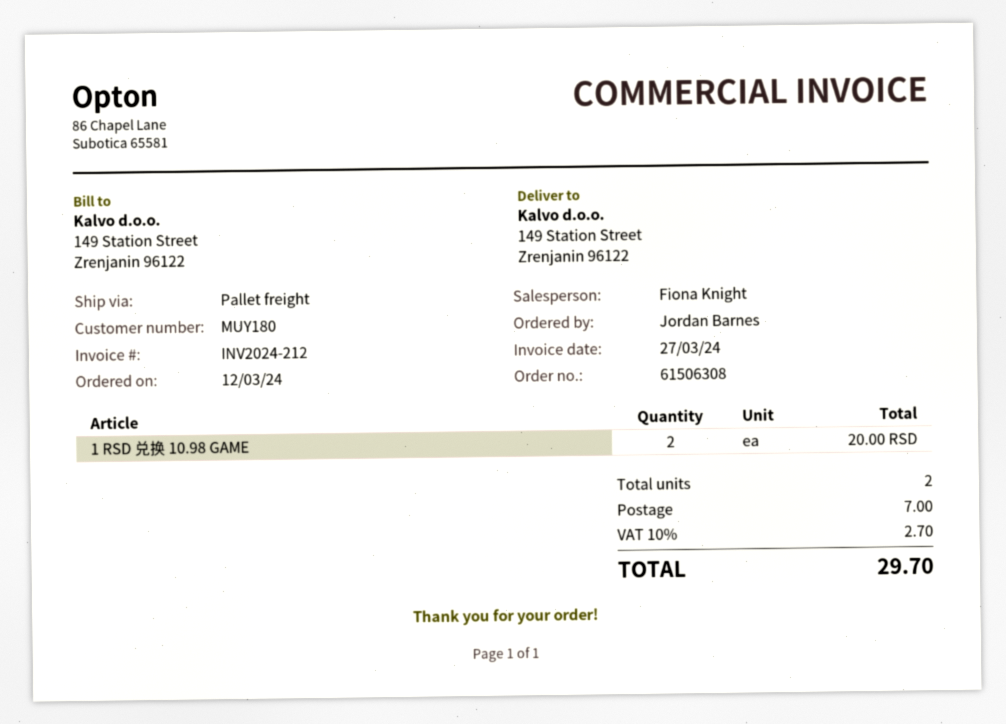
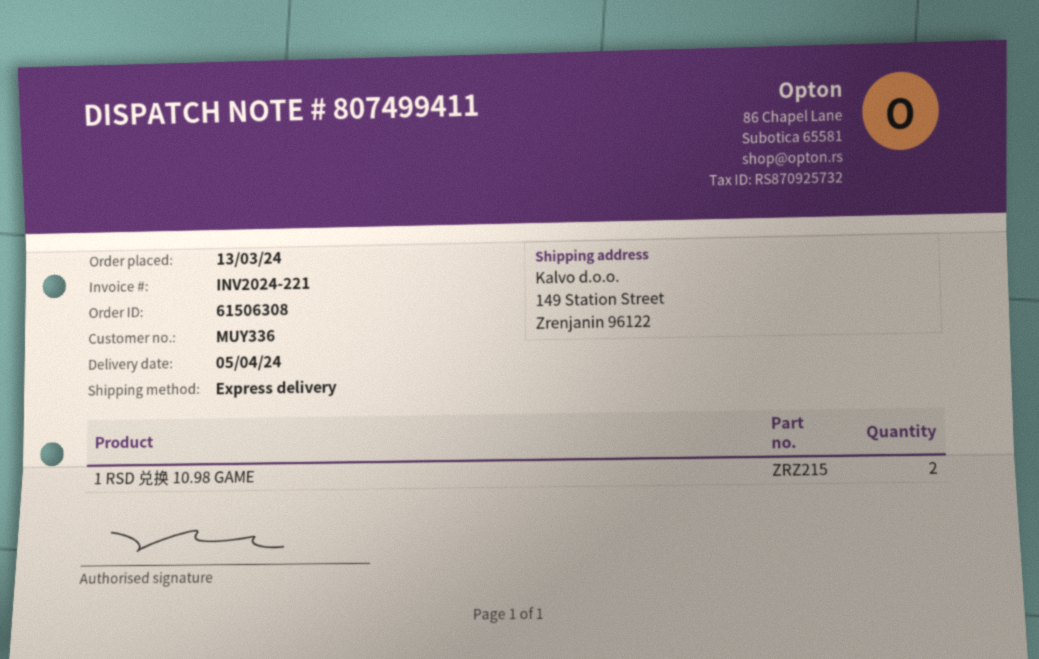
order date: 2024-03-12 -> 2024-03-13
invoice number: INV2024-212 -> INV2024-221
customer number: MUY180 -> MUY336
shipping method: pallet freight -> express

